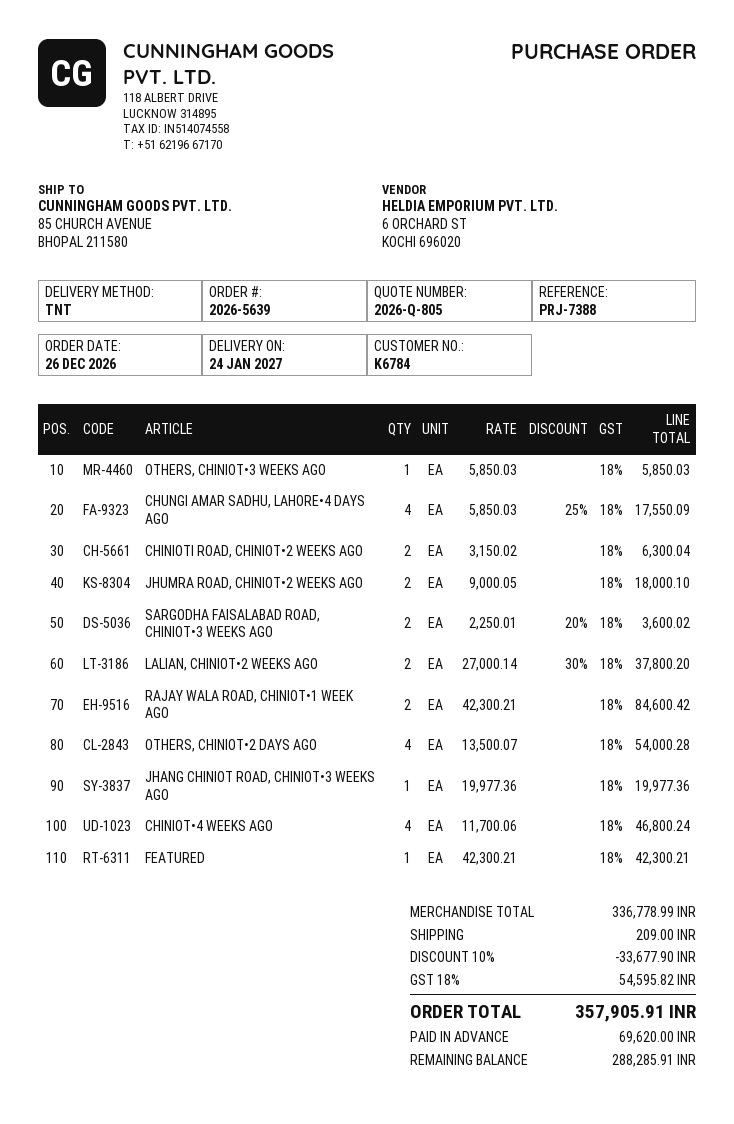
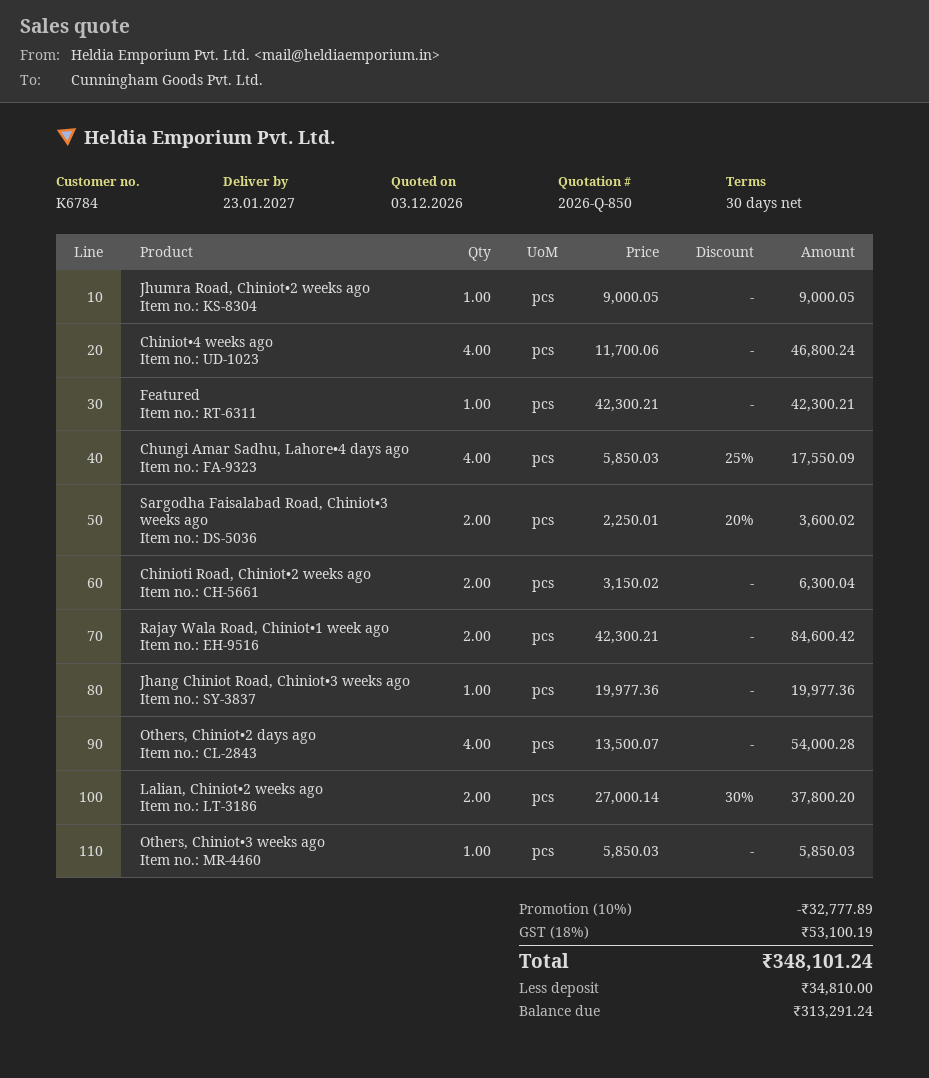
quote number: 2026-Q-805 -> 2026-Q-850
delivery date: 2027-01-24 -> 2027-01-23
JHUMRA ROAD, CHINIOT•2 WEEKS AGO: 2 x 9000.05 = 18000.10 -> 1 x 9000.05 = 9000.05
discount: 10% = 33677.90 -> 10% = 32777.89
shipping: 209.00 -> none
tax: 18% = 54595.82 -> 18% = 53100.19
total: 357905.91 -> 348101.24
deposit: 69620.00 -> 34810.00
balance: 288285.91 -> 313291.24

